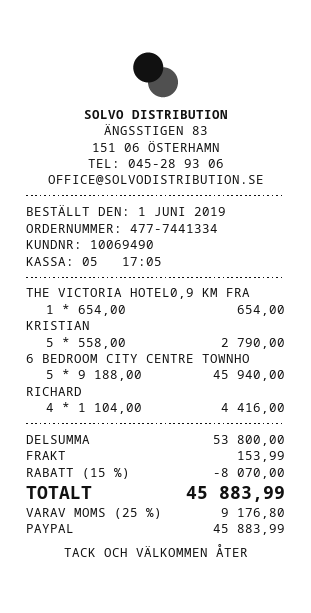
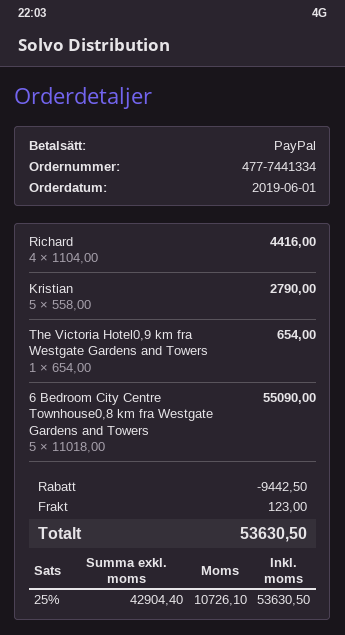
6 BEDROOM CITY CENTRE TOWNHO: 5 x 9188.00 = 45940.00 -> 5 x 11018.00 = 55090.00
discount: 8070.00 -> 9442.50
shipping: 153.99 -> 123.00
tax: 25% = 9176.80 -> 25% = 10726.10
total: 45883.99 -> 53630.50

